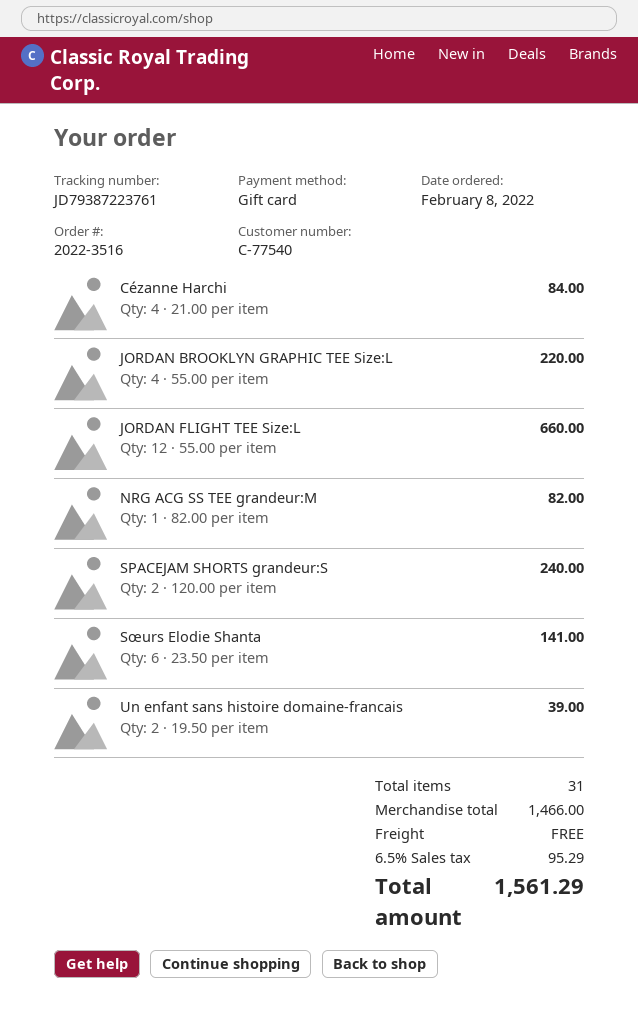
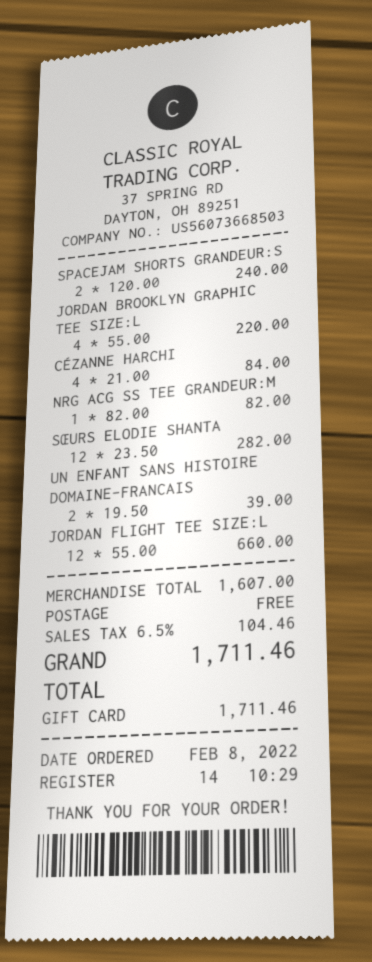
Sœurs Elodie Shanta: 6 x 23.50 = 141.00 -> 12 x 23.50 = 282.00
subtotal: 1466.00 -> 1607.00
tax: 6.5% = 95.29 -> 6.5% = 104.46
total: 1561.29 -> 1711.46

